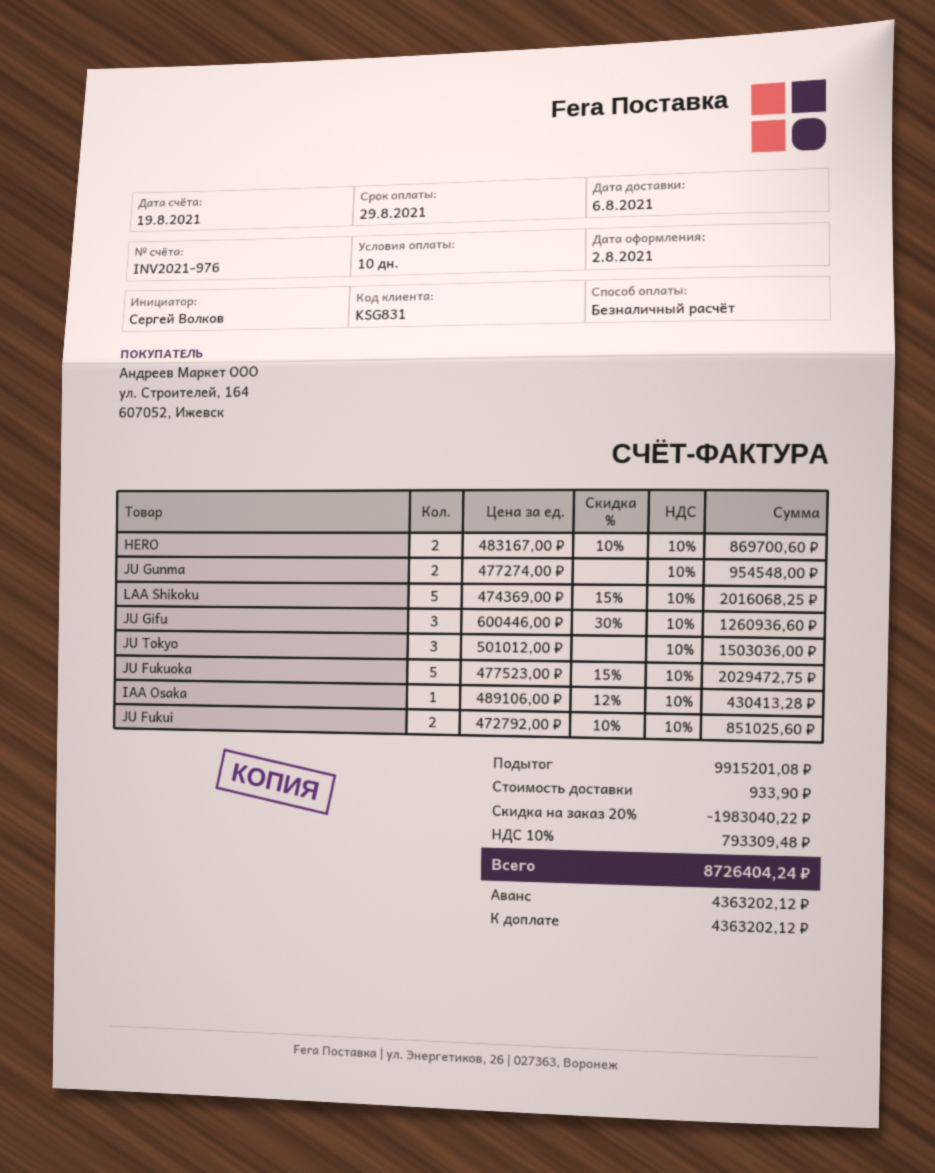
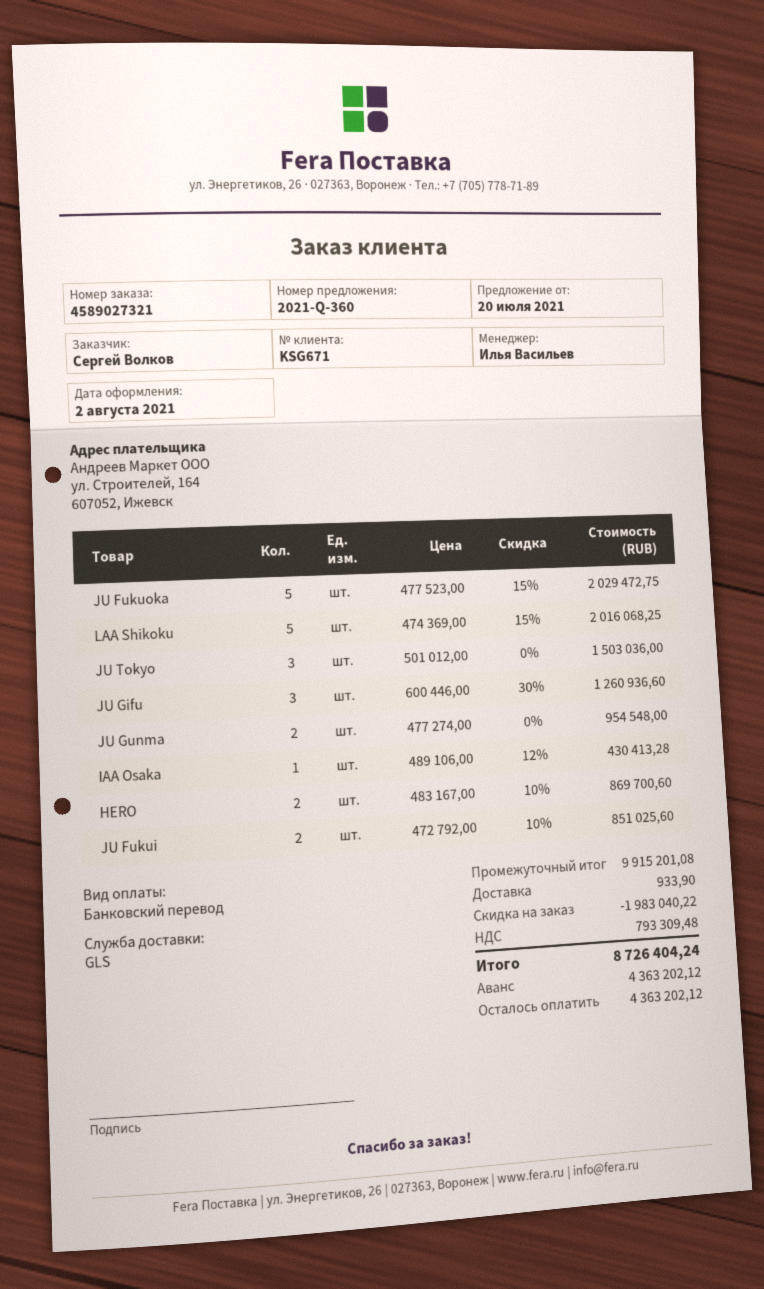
customer number: KSG831 -> KSG671

